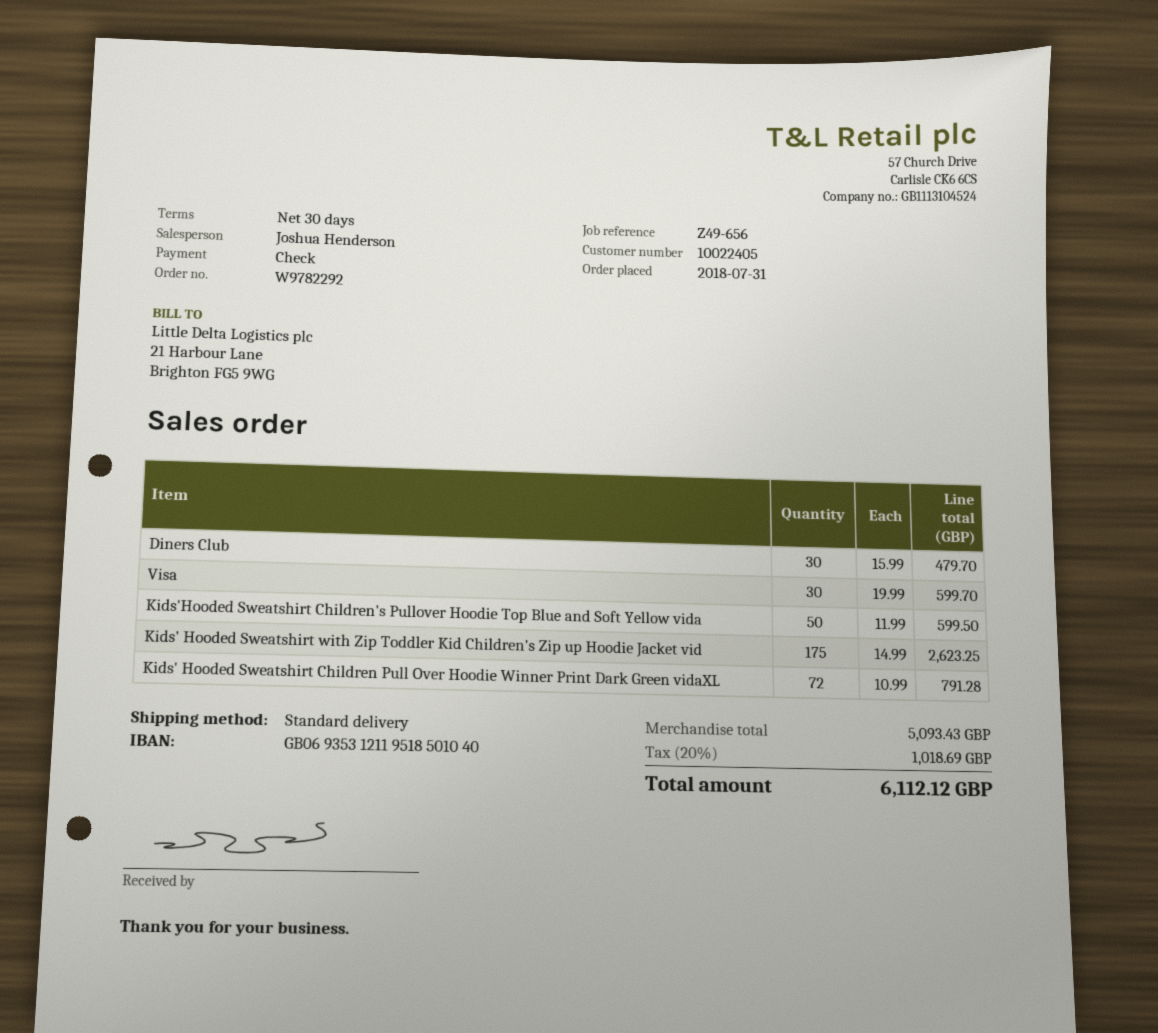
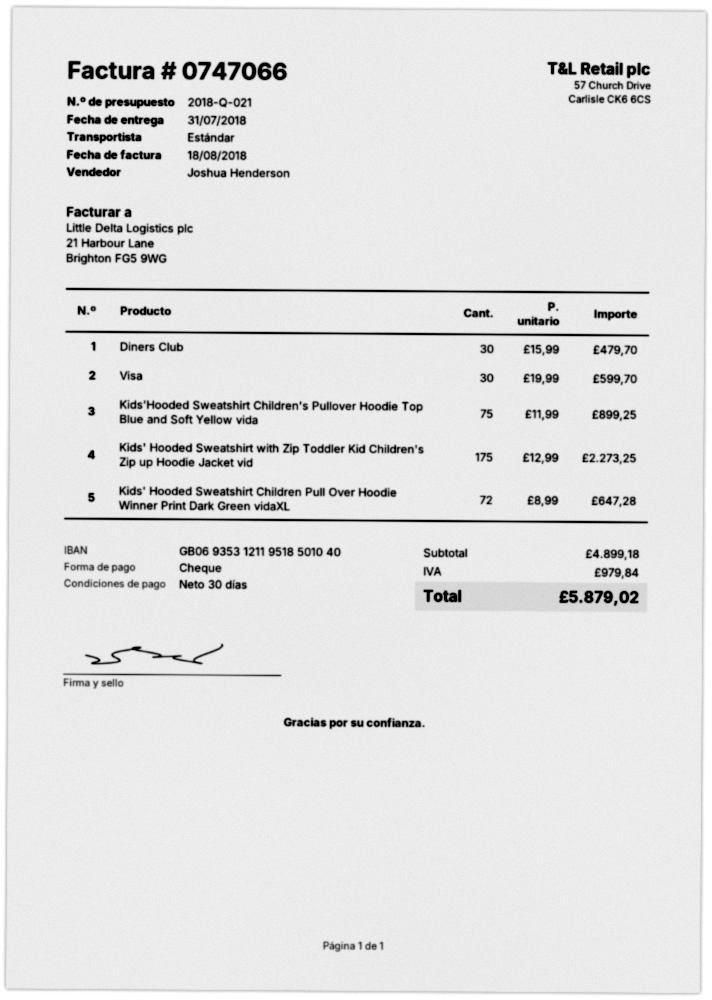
Kids'Hooded Sweatshirt Children's Pullover Hoodie Top Blue and Soft Yellow vida: 50 x 11.99 = 599.50 -> 75 x 11.99 = 899.25
Kids' Hooded Sweatshirt with Zip Toddler Kid Children's Zip up Hoodie Jacket vid: 175 x 14.99 = 2623.25 -> 175 x 12.99 = 2273.25
Kids' Hooded Sweatshirt Children Pull Over Hoodie Winner Print Dark Green vidaXL: 72 x 10.99 = 791.28 -> 72 x 8.99 = 647.28
subtotal: 5093.43 -> 4899.18
tax: 1018.69 -> 979.84
total: 6112.12 -> 5879.02

